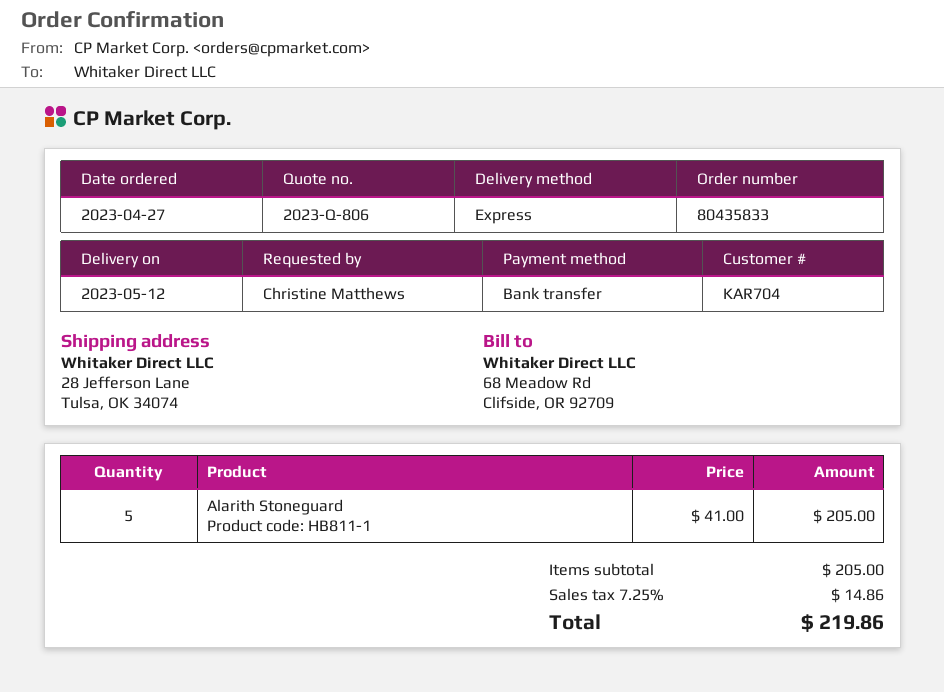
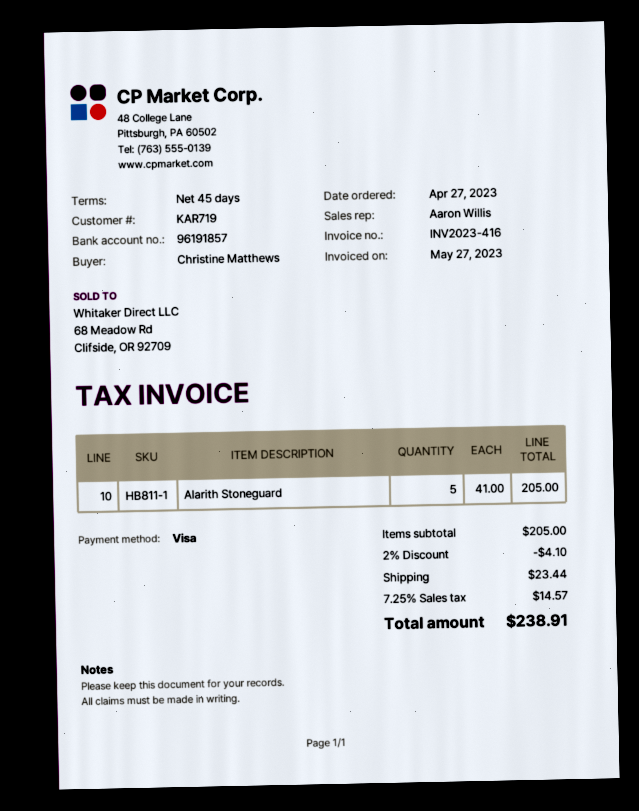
customer number: KAR704 -> KAR719
payment method: bank transfer -> Visa
discount: none -> 2% = 4.10
shipping: none -> 23.44
tax: 7.25% = 14.86 -> 7.25% = 14.57
total: 219.86 -> 238.91

